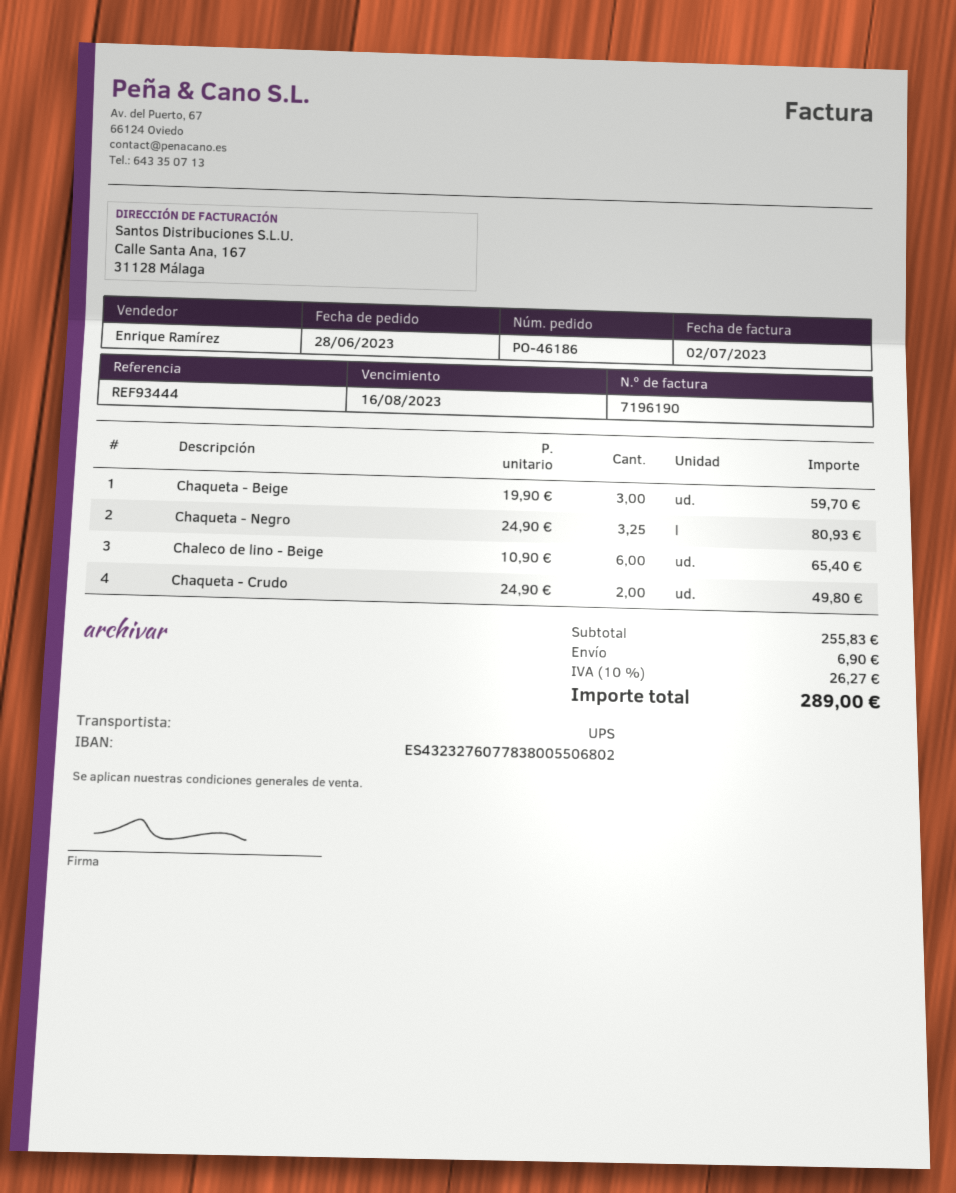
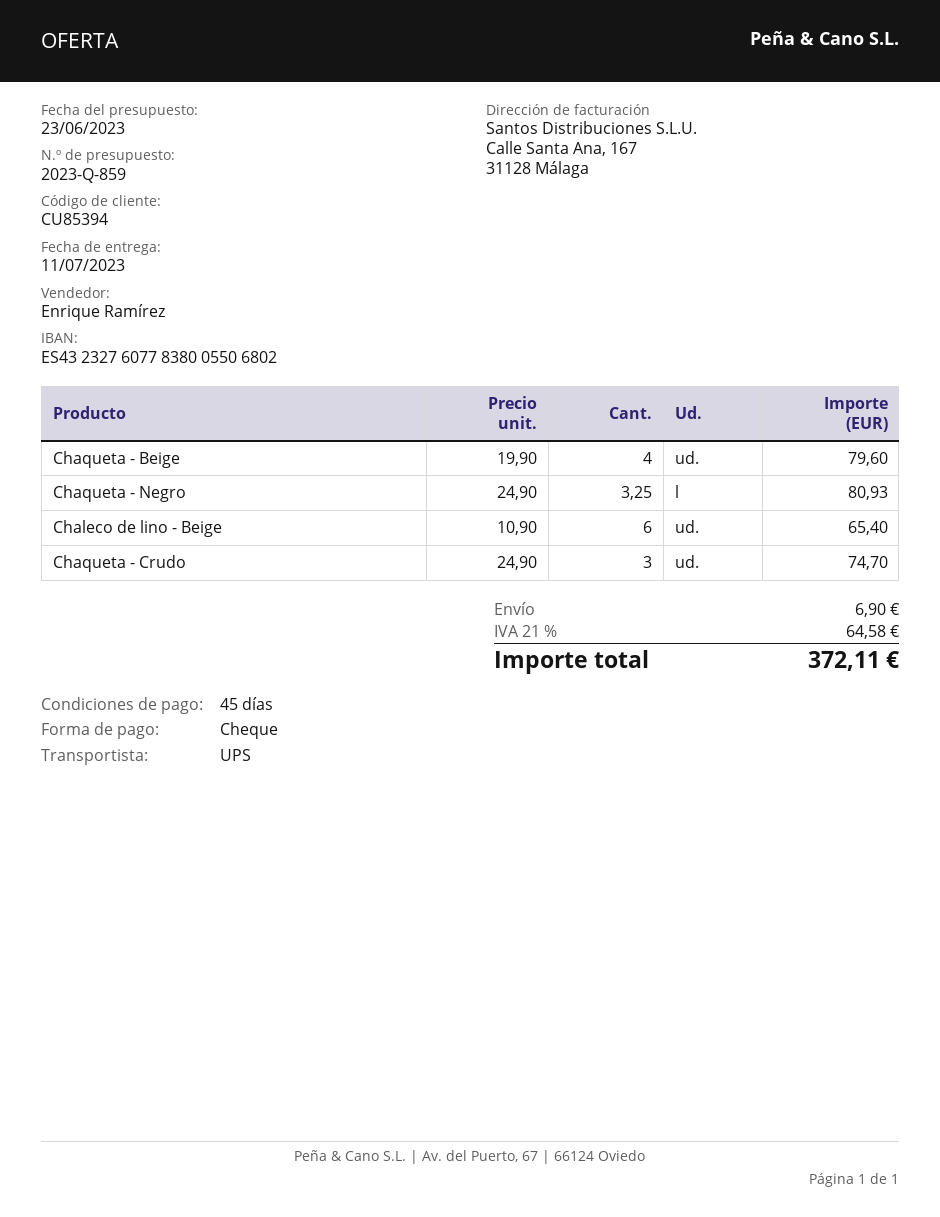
Chaqueta - Beige: 3 x 19.90 = 59.70 -> 4 x 19.90 = 79.60
Chaqueta - Crudo: 2 x 24.90 = 49.80 -> 3 x 24.90 = 74.70
tax: 10% = 26.27 -> 21% = 64.58
total: 289.00 -> 372.11

